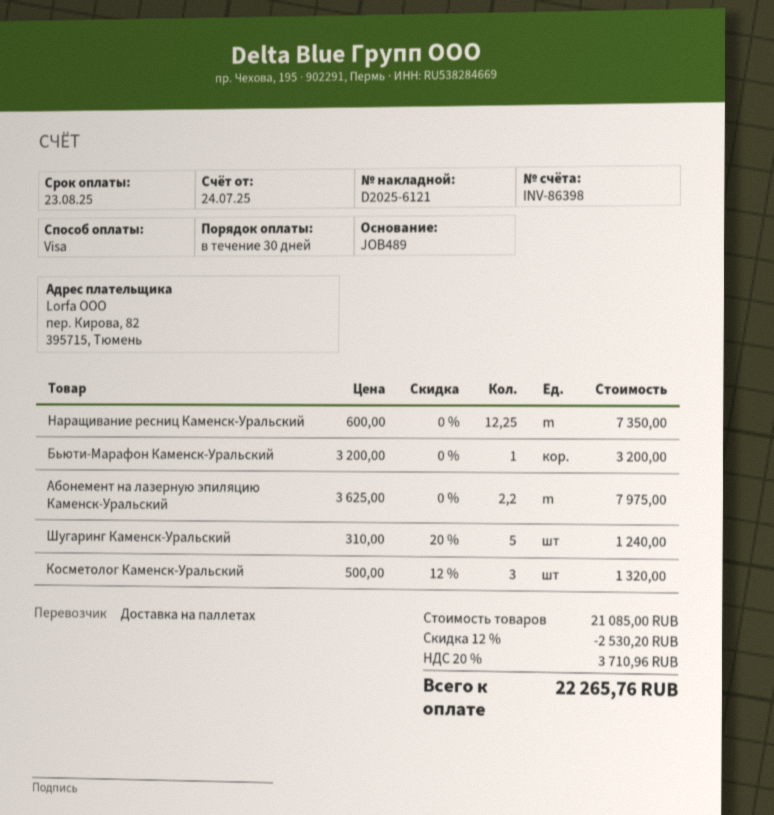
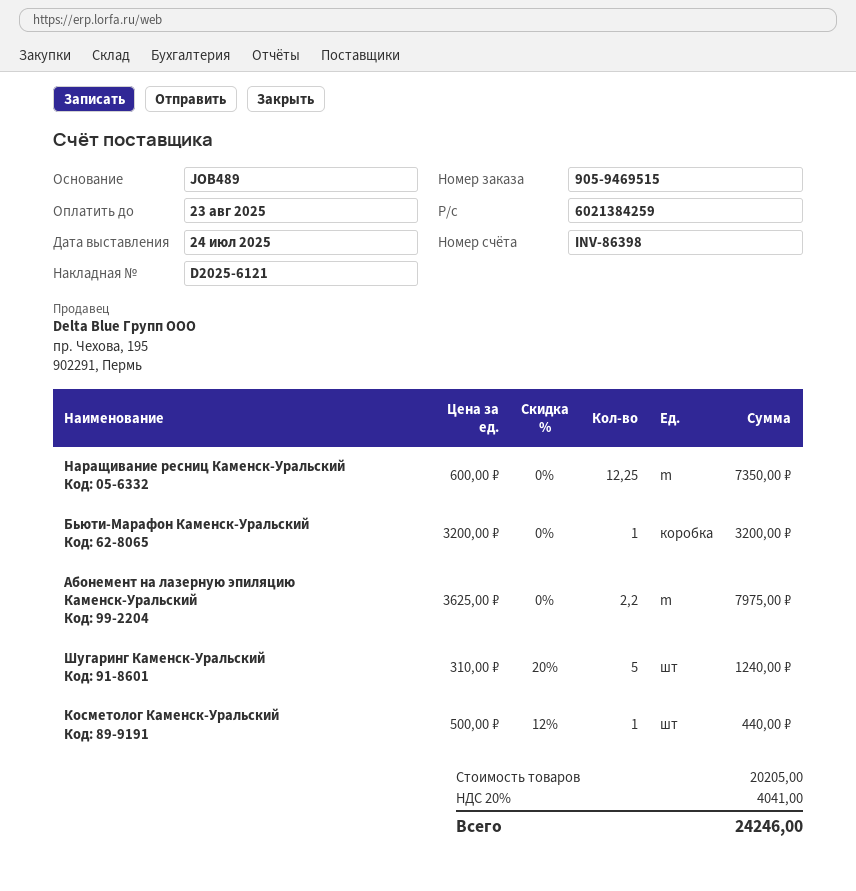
Косметолог Каменск-Уральский: 3 x 500.00 - 12% = 1320.00 -> 1 x 500.00 - 12% = 440.00
subtotal: 21085.00 -> 20205.00
discount: 12% = 2530.20 -> none
tax: 20% = 3710.96 -> 20% = 4041.00
total: 22265.76 -> 24246.00

